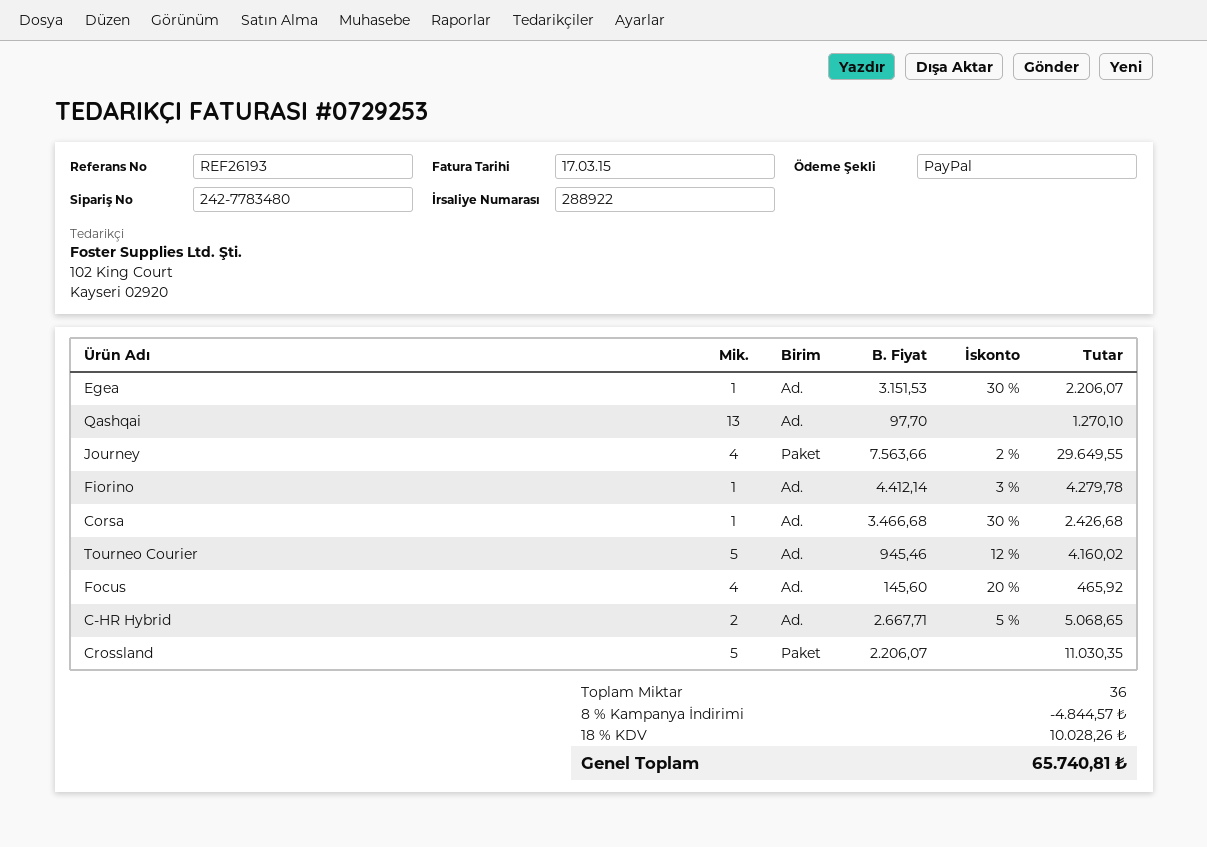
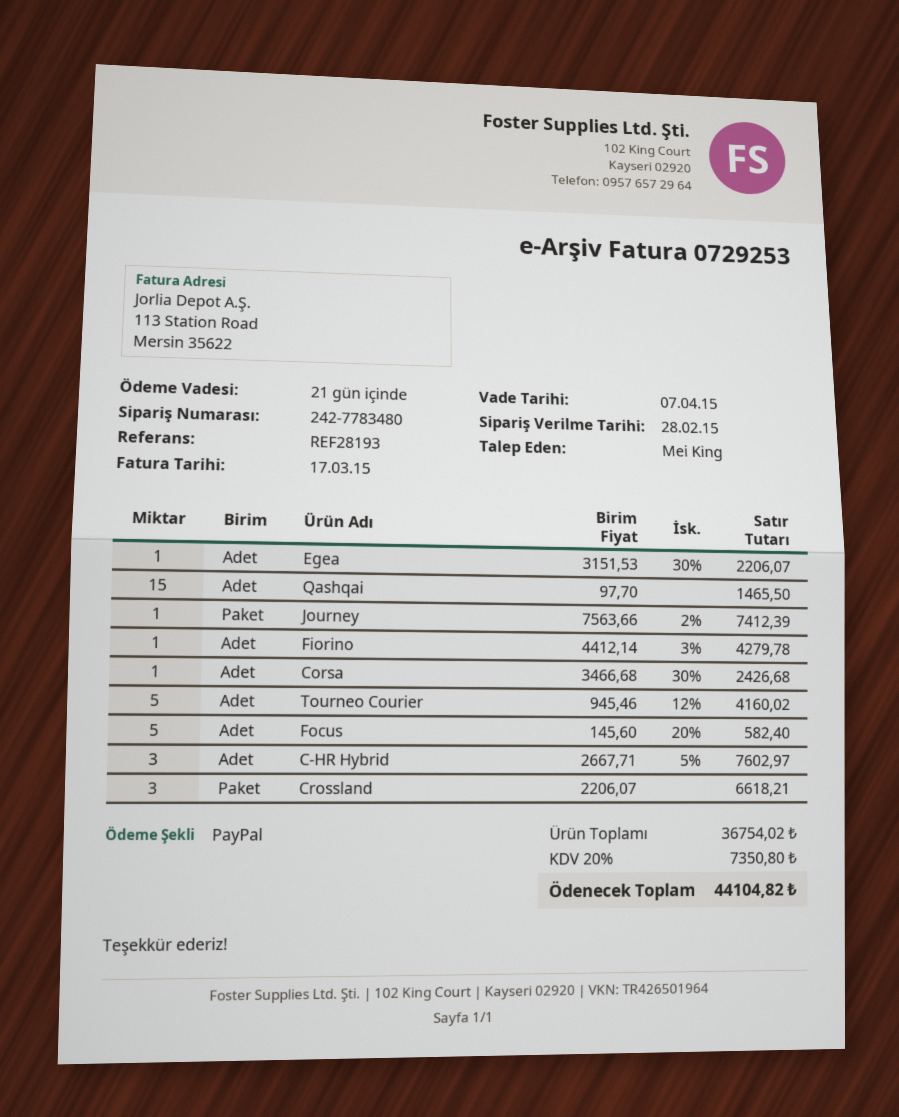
reference: REF26193 -> REF28193
Qashqai: 13 x 97.70 = 1270.10 -> 15 x 97.70 = 1465.50
Journey: 4 x 7563.66 - 2% = 29649.55 -> 1 x 7563.66 - 2% = 7412.39
Focus: 4 x 145.60 - 20% = 465.92 -> 5 x 145.60 - 20% = 582.40
C-HR Hybrid: 2 x 2667.71 - 5% = 5068.65 -> 3 x 2667.71 - 5% = 7602.97
Crossland: 5 x 2206.07 = 11030.35 -> 3 x 2206.07 = 6618.21
discount: 8% = 4844.57 -> none
tax: 18% = 10028.26 -> 20% = 7350.80
total: 65740.81 -> 44104.82

